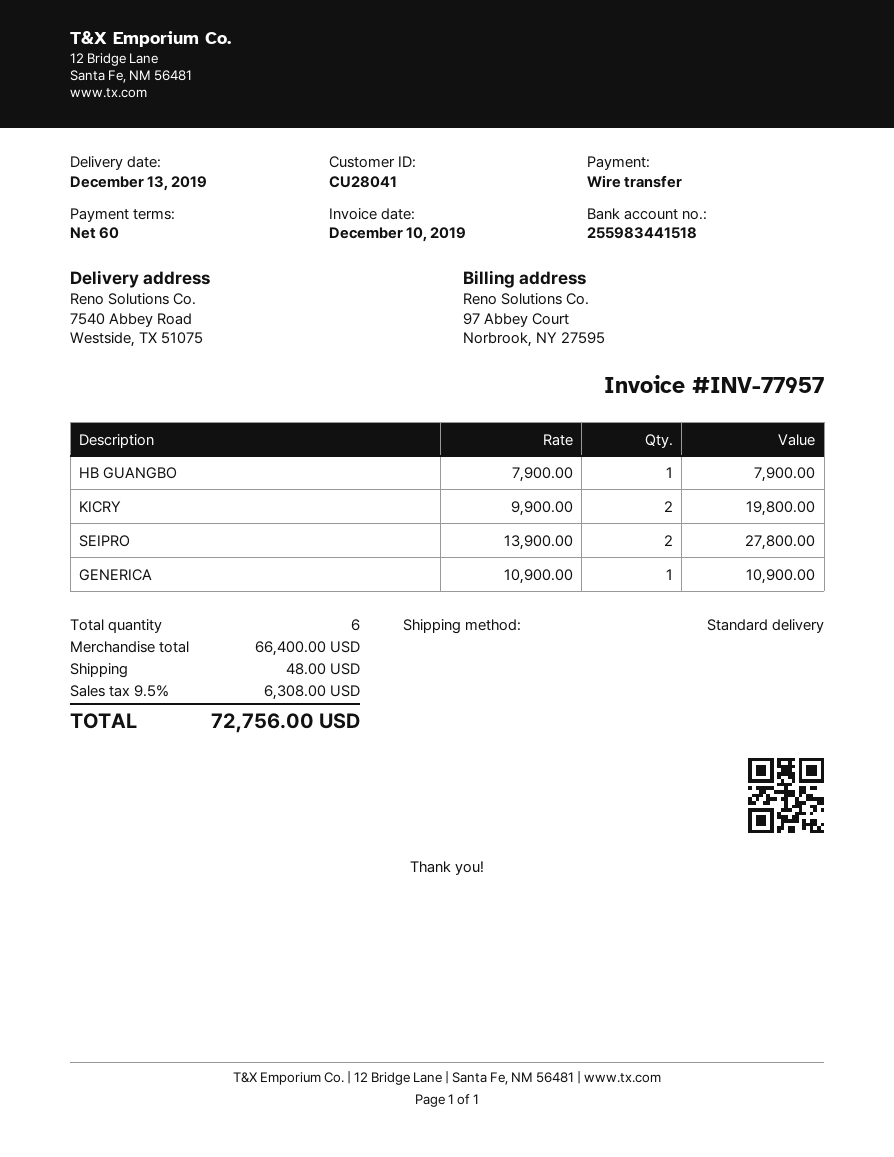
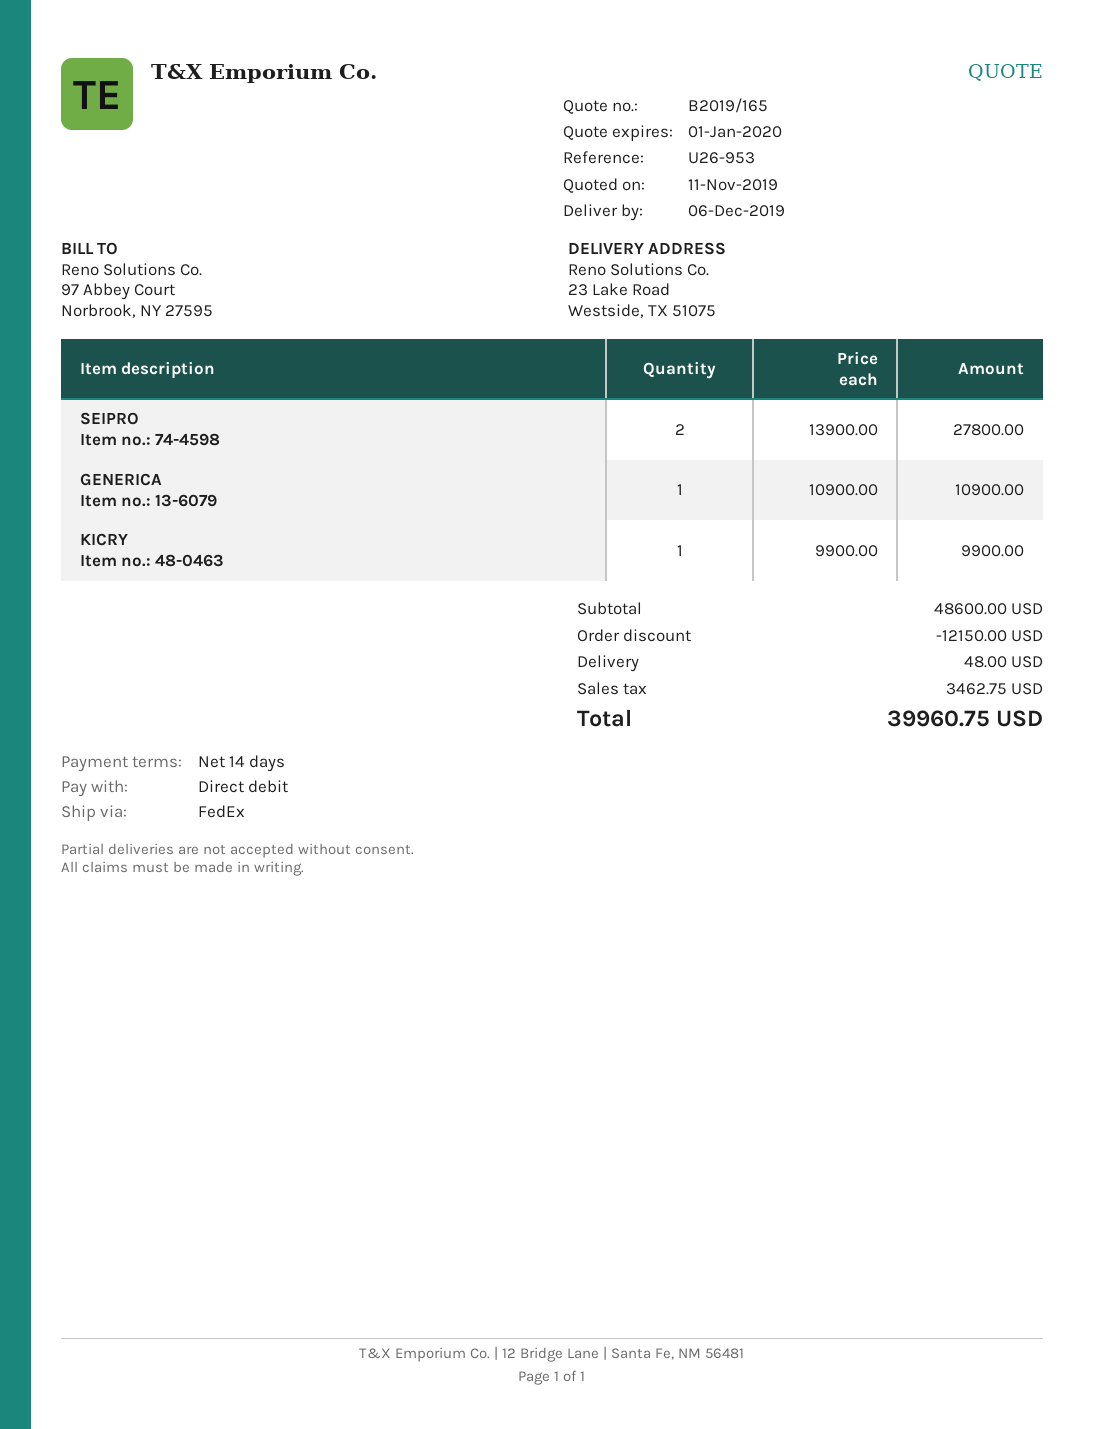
delivery date: 2019-12-13 -> 2019-12-06
payment terms: 60 days -> 14 days
payment method: bank transfer -> direct debit
shipping method: standard -> FedEx
ship to: 7540 Abbey Road, Westside, TX 51075 -> 23 Lake Road, Westside, TX 51075
HB GUANGBO: 1 x 7900.00 = 7900.00 -> none
KICRY: 2 x 9900.00 = 19800.00 -> 1 x 9900.00 = 9900.00
subtotal: 66400.00 -> 48600.00
discount: none -> 12150.00
tax: 6308.00 -> 3462.75
total: 72756.00 -> 39960.75

